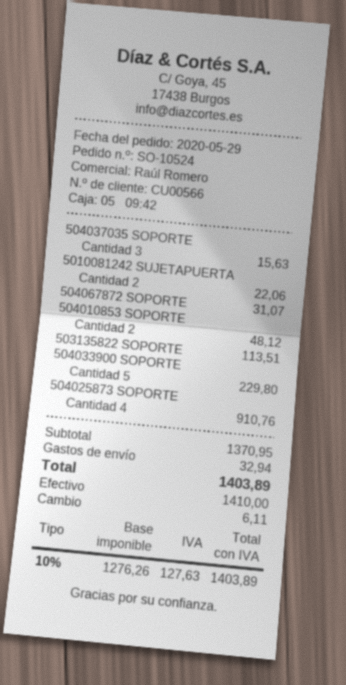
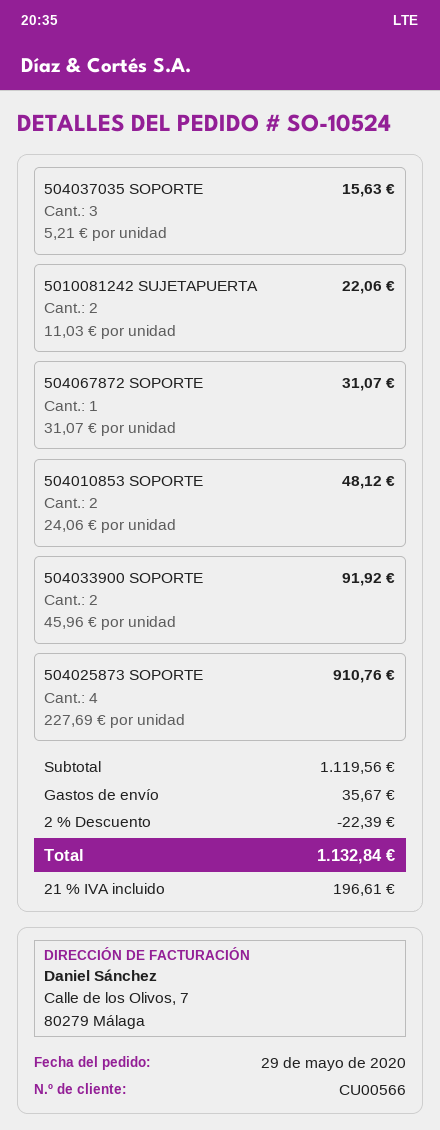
503135822 SOPORTE: 1 for 113.51 -> none
504033900 SOPORTE: 5 for 229.80 -> 2 for 91.92
subtotal: 1370.95 -> 1119.56
discount: none -> 2% = 22.39
shipping: 32.94 -> 35.67
tax: 10% = 127.63 -> 21% = 196.61
total: 1403.89 -> 1132.84

